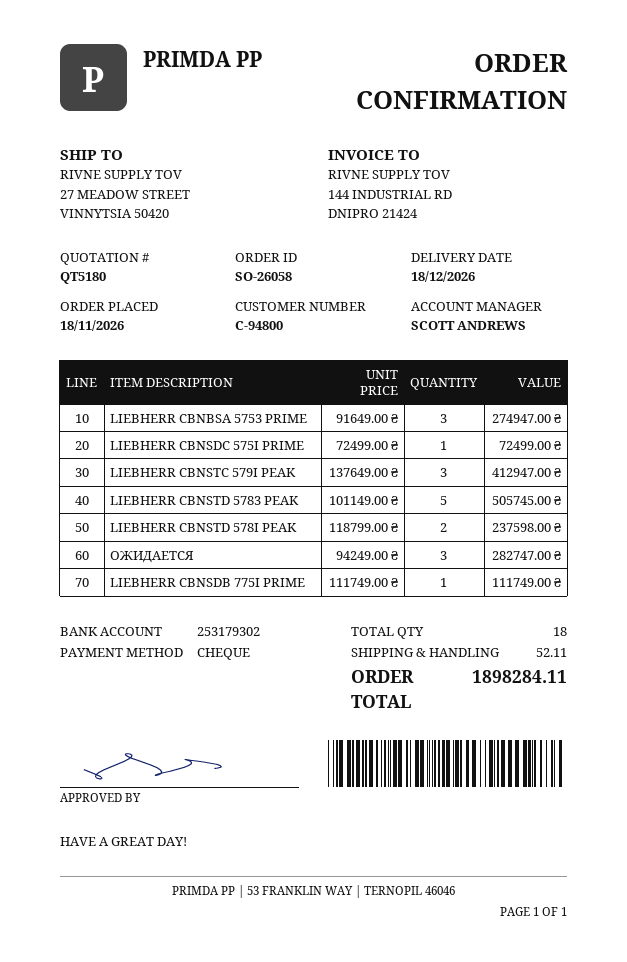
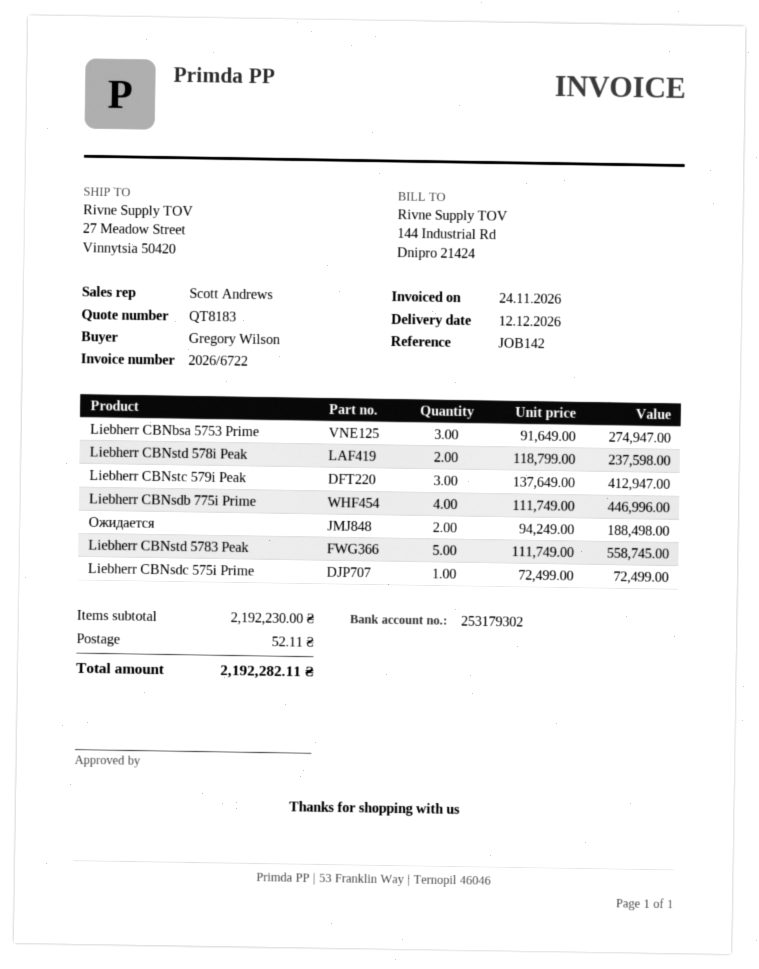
quote number: QT5180 -> QT8183
delivery date: 2026-12-18 -> 2026-12-12
LIEBHERR CBNSTD 5783 PEAK: 5 x 101149.00 = 505745.00 -> 5 x 111749.00 = 558745.00
ОЖИДАЕТСЯ: 3 x 94249.00 = 282747.00 -> 2 x 94249.00 = 188498.00
LIEBHERR CBNSDB 775I PRIME: 1 x 111749.00 = 111749.00 -> 4 x 111749.00 = 446996.00
total: 1898284.11 -> 2192282.11

